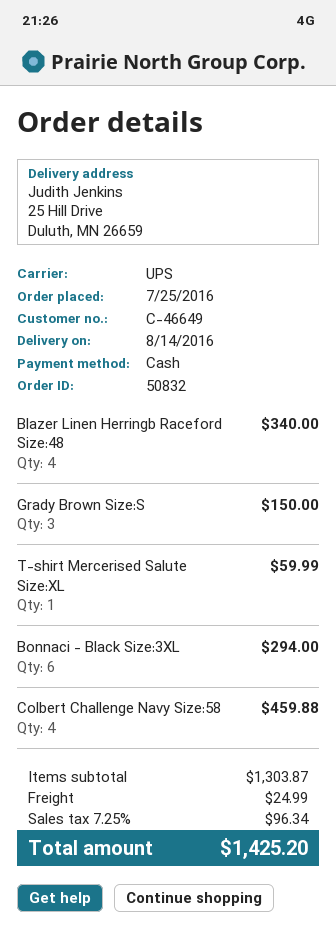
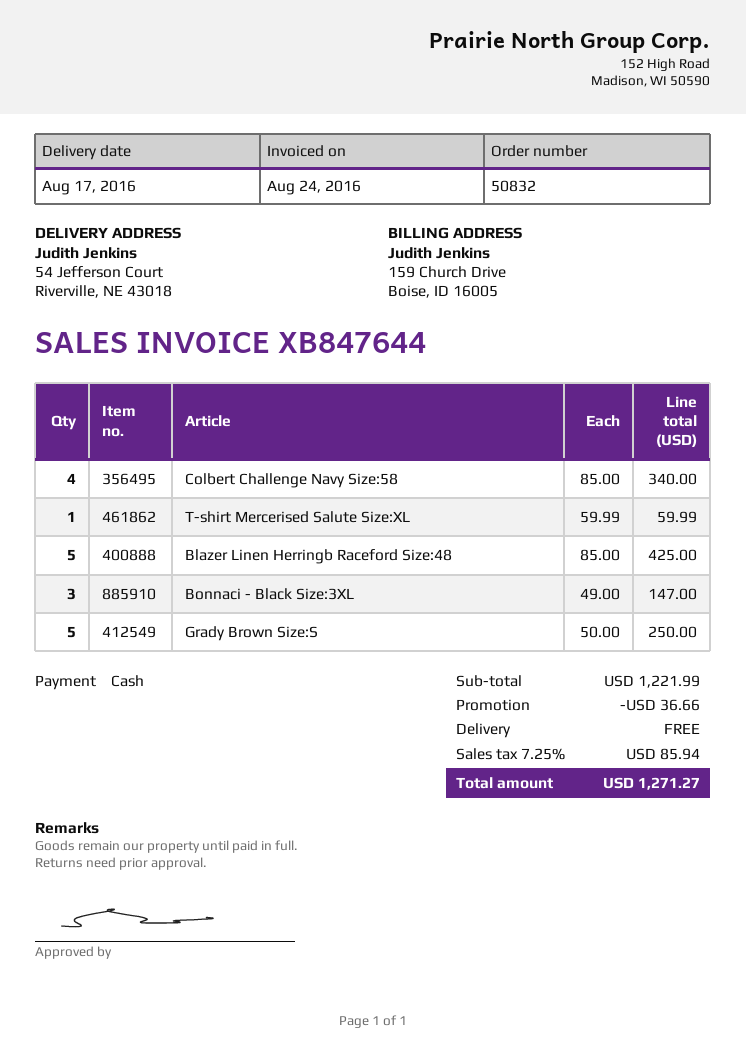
delivery date: 2016-08-14 -> 2016-08-17
ship to: 25 Hill Drive, Duluth, MN 26659 -> 54 Jefferson Court, Riverville, NE 43018
Blazer Linen Herringb Raceford Size:48: 4 for 340.00 -> 5 for 425.00
Grady Brown Size:S: 3 for 150.00 -> 5 for 250.00
Bonnaci - Black Size:3XL: 6 for 294.00 -> 3 for 147.00
Colbert Challenge Navy Size:58: 4 for 459.88 -> 4 for 340.00
subtotal: 1303.87 -> 1221.99
discount: none -> 36.66
shipping: 24.99 -> 0.00
tax: 7.25% = 96.34 -> 7.25% = 85.94
total: 1425.20 -> 1271.27

